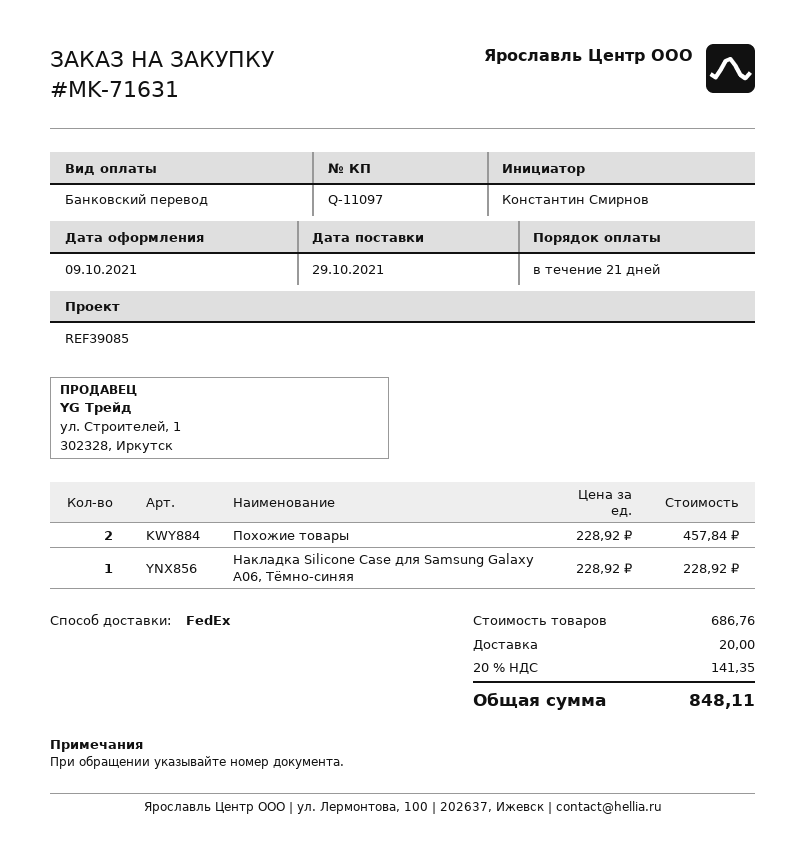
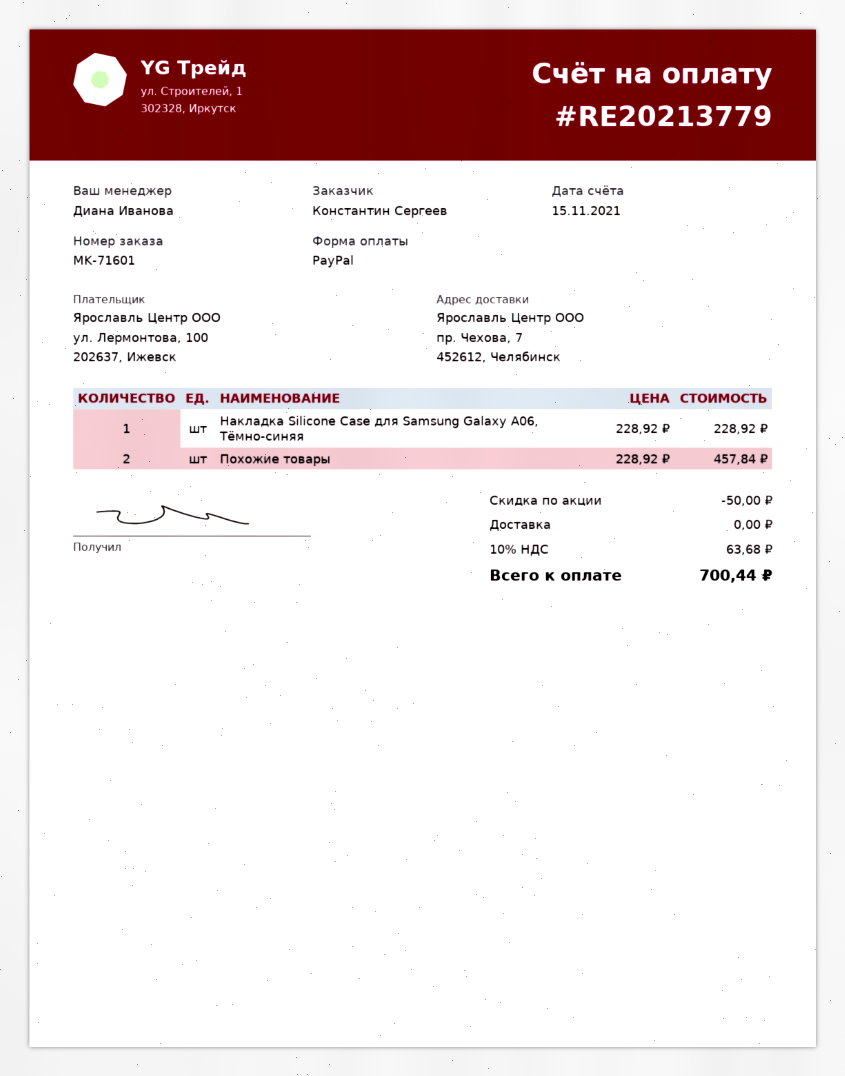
order number: MK-71631 -> MK-71601
ordered by: Константин Смирнов -> Константин Сергеев
payment method: bank transfer -> PayPal
discount: none -> 50.00
shipping: 20.00 -> 0.00
tax: 20% = 141.35 -> 10% = 63.68
total: 848.11 -> 700.44

